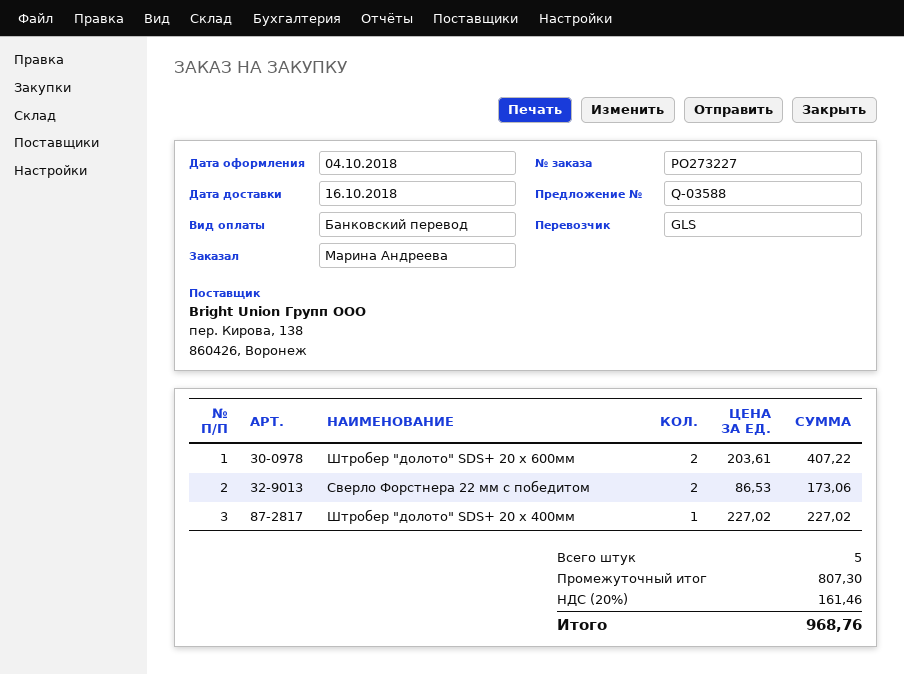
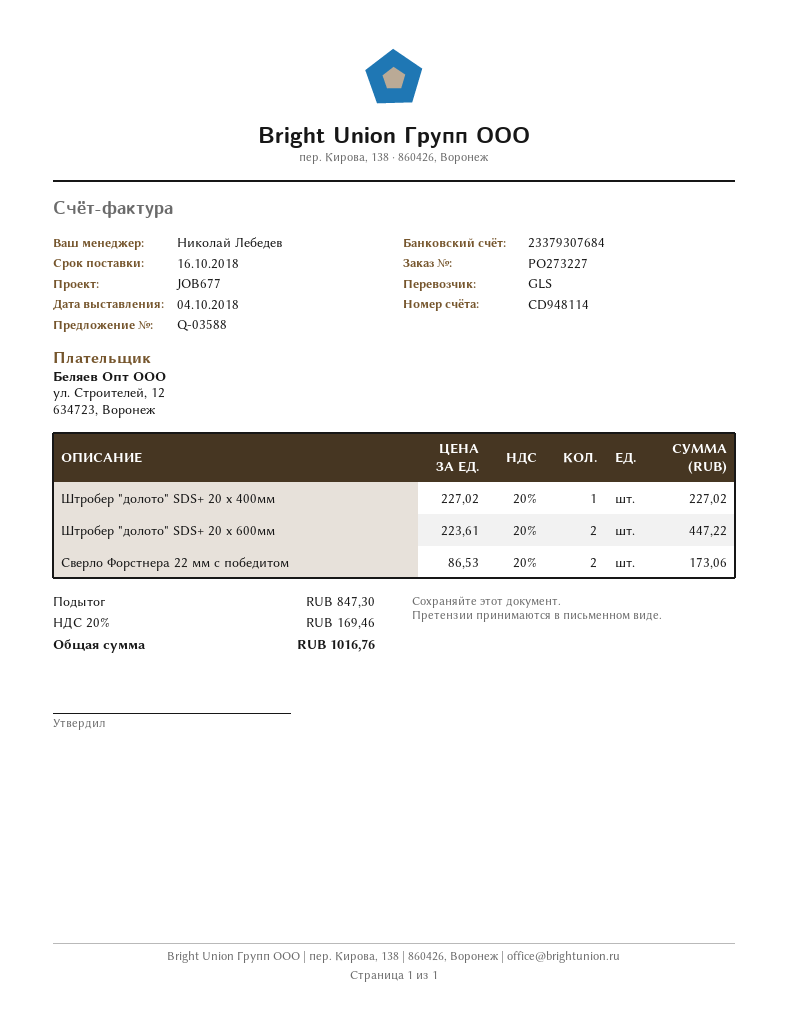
Штробер "долото" SDS+ 20 х 600мм: 2 x 203.61 = 407.22 -> 2 x 223.61 = 447.22
subtotal: 807.30 -> 847.30
tax: 20% = 161.46 -> 20% = 169.46
total: 968.76 -> 1016.76

